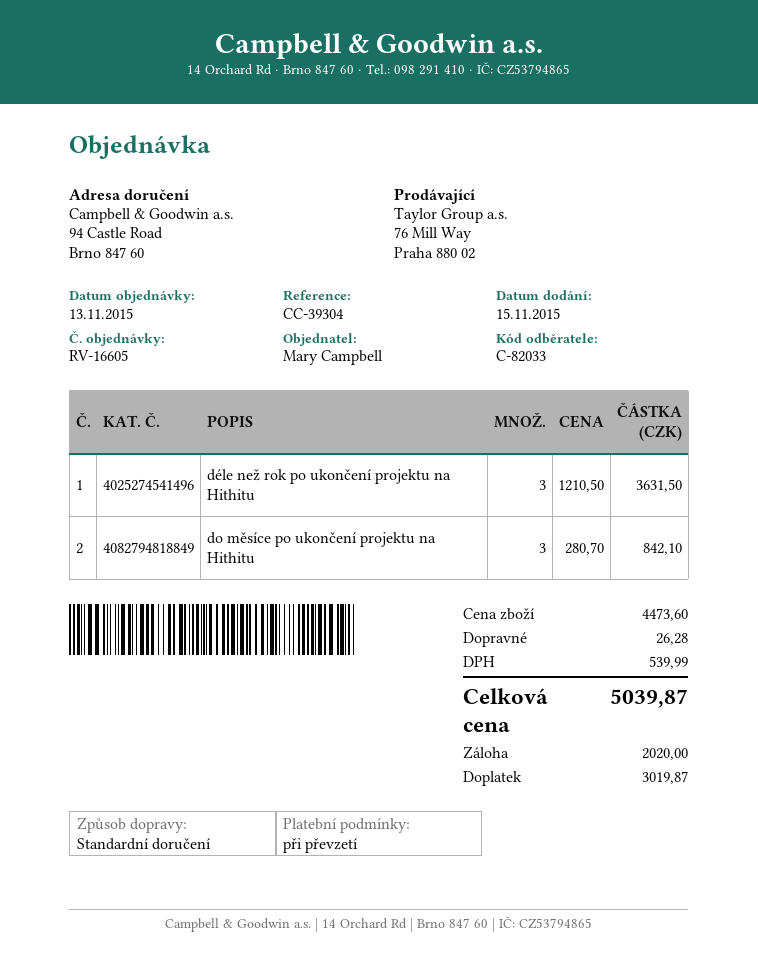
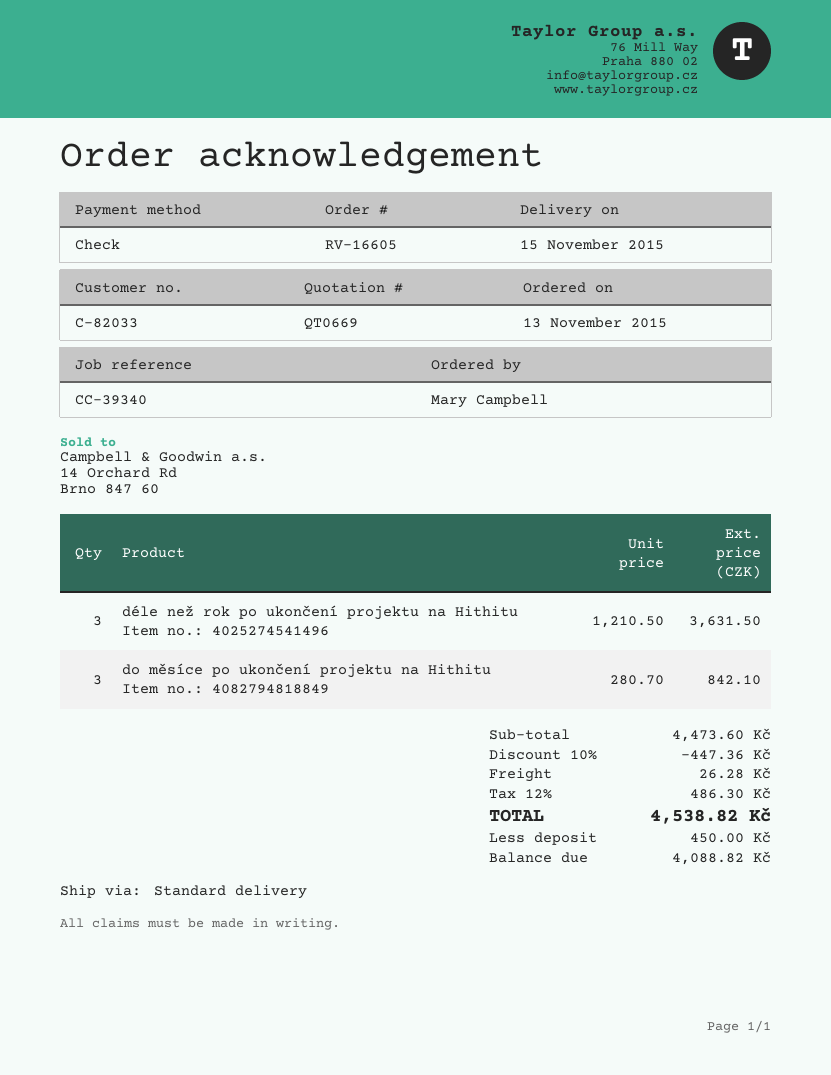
reference: CC-39304 -> CC-39340
discount: none -> 10% = 447.36
tax: 539.99 -> 486.30
total: 5039.87 -> 4538.82
deposit: 2020.00 -> 450.00
balance: 3019.87 -> 4088.82

